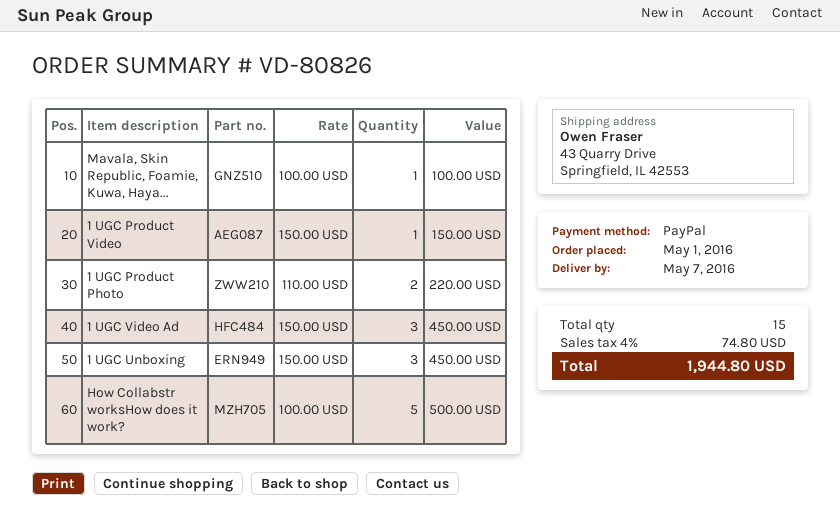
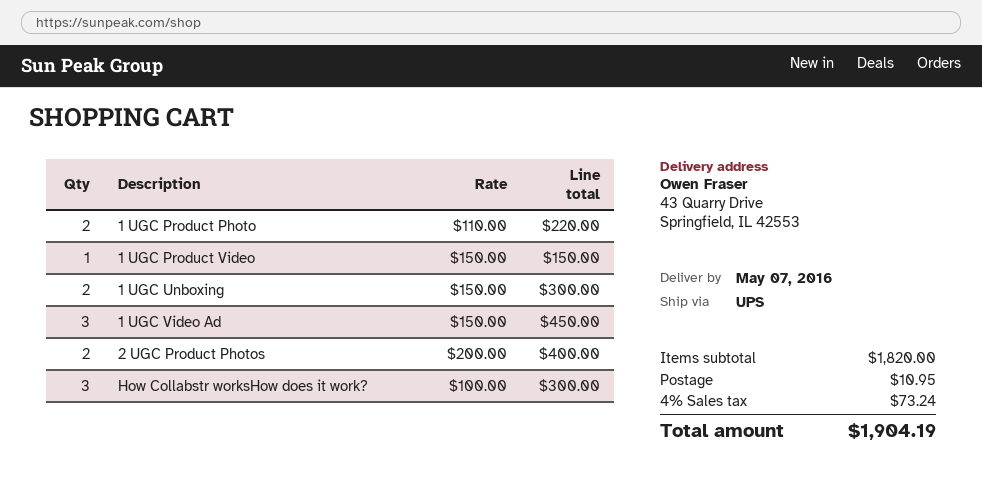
Mavala, Skin Republic, Foamie, Kuwa, Haya...: 1 x 100.00 = 100.00 -> none
1 UGC Unboxing: 3 x 150.00 = 450.00 -> 2 x 150.00 = 300.00
How Collabstr worksHow does it work?: 5 x 100.00 = 500.00 -> 3 x 100.00 = 300.00
2 UGC Product Photos: none -> 2 x 200.00 = 400.00
shipping: none -> 10.95
tax: 4% = 74.80 -> 4% = 73.24
total: 1944.80 -> 1904.19

